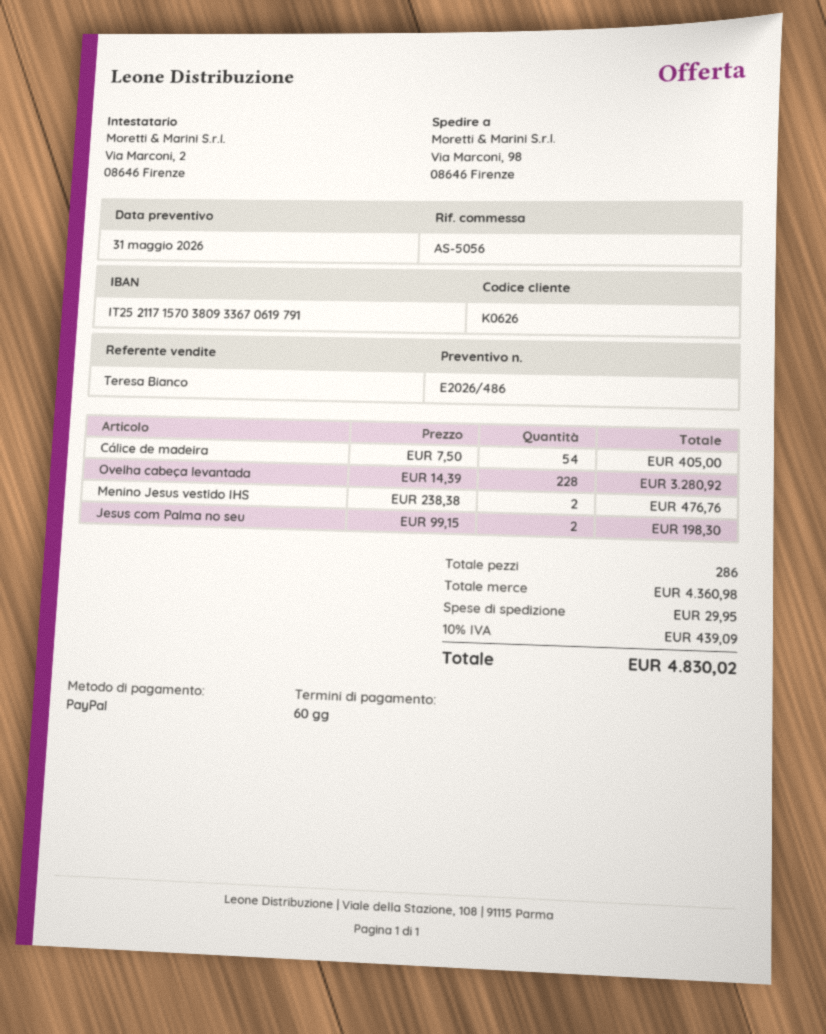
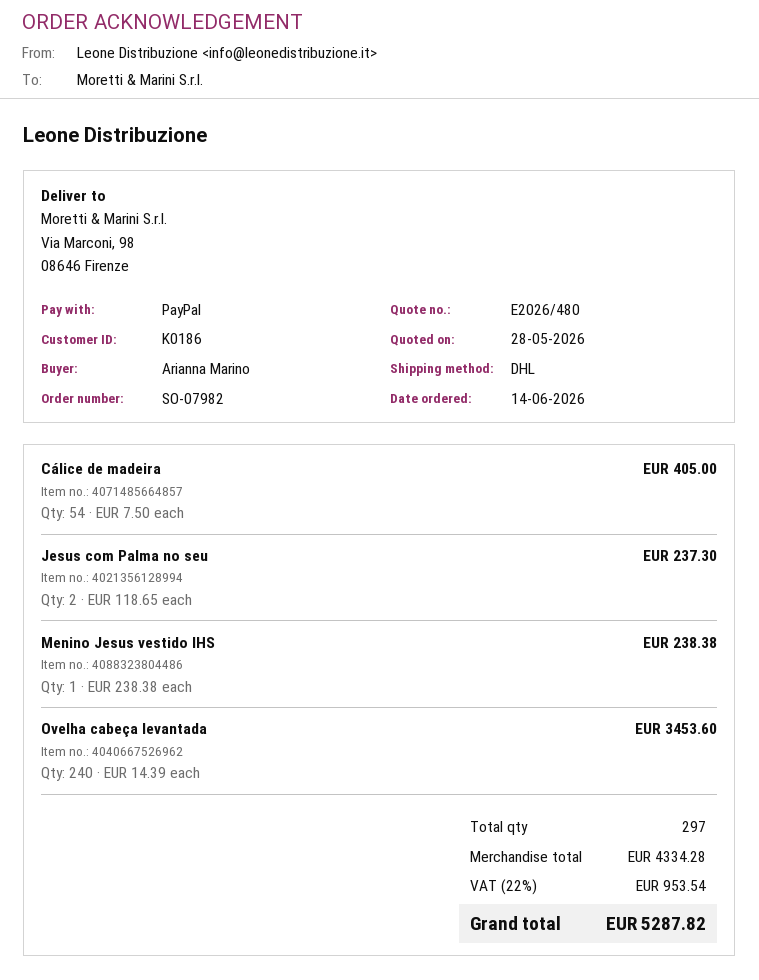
quote number: E2026/486 -> E2026/480
quote date: 2026-05-31 -> 2026-05-28
customer number: K0626 -> K0186
Ovelha cabeça levantada: 228 x 14.39 = 3280.92 -> 240 x 14.39 = 3453.60
Menino Jesus vestido IHS: 2 x 238.38 = 476.76 -> 1 x 238.38 = 238.38
Jesus com Palma no seu: 2 x 99.15 = 198.30 -> 2 x 118.65 = 237.30
total quantity: 286 -> 297
subtotal: 4360.98 -> 4334.28
shipping: 29.95 -> none
tax: 10% = 439.09 -> 22% = 953.54
total: 4830.02 -> 5287.82

